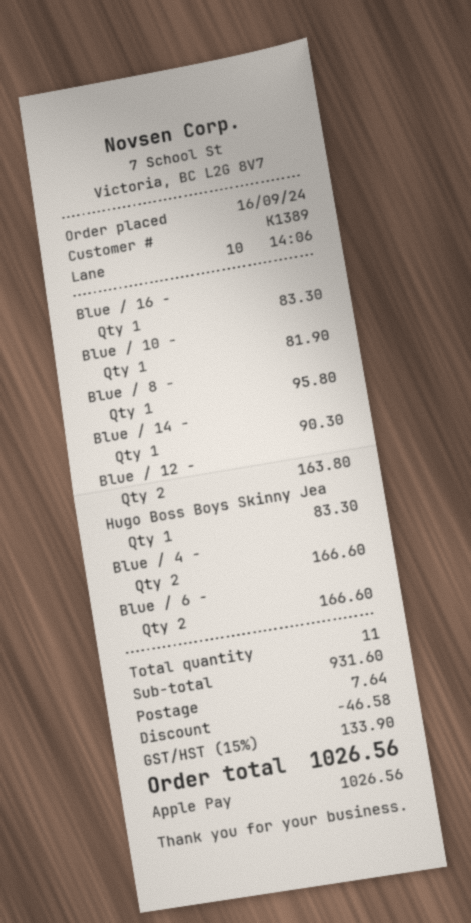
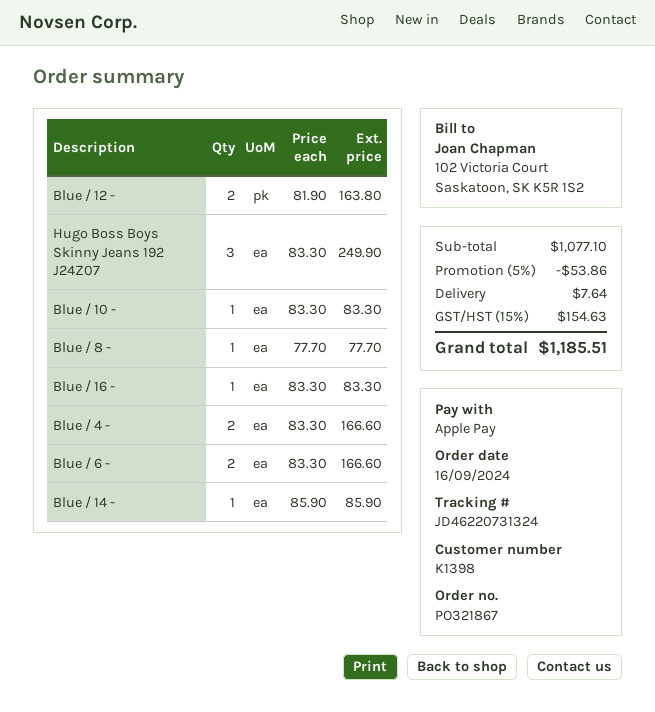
customer number: K1389 -> K1398
Blue / 10 -: 1 for 81.90 -> 1 for 83.30
Blue / 8 -: 1 for 95.80 -> 1 for 77.70
Blue / 14 -: 1 for 90.30 -> 1 for 85.90
Hugo Boss Boys Skinny Jea: 1 for 83.30 -> 3 for 249.90
subtotal: 931.60 -> 1077.10
discount: 46.58 -> 53.86
tax: 15% = 133.90 -> 15% = 154.63
total: 1026.56 -> 1185.51

